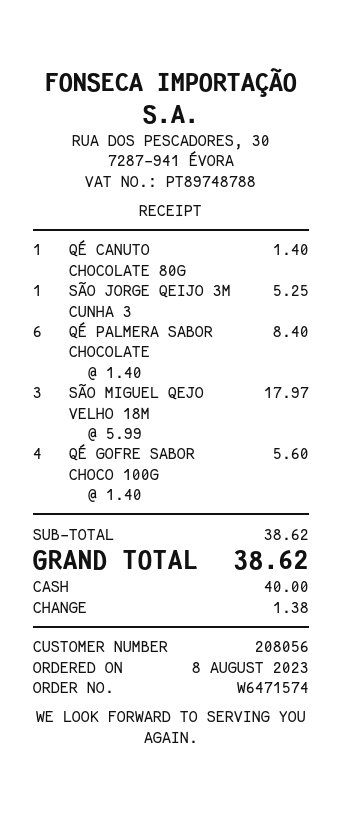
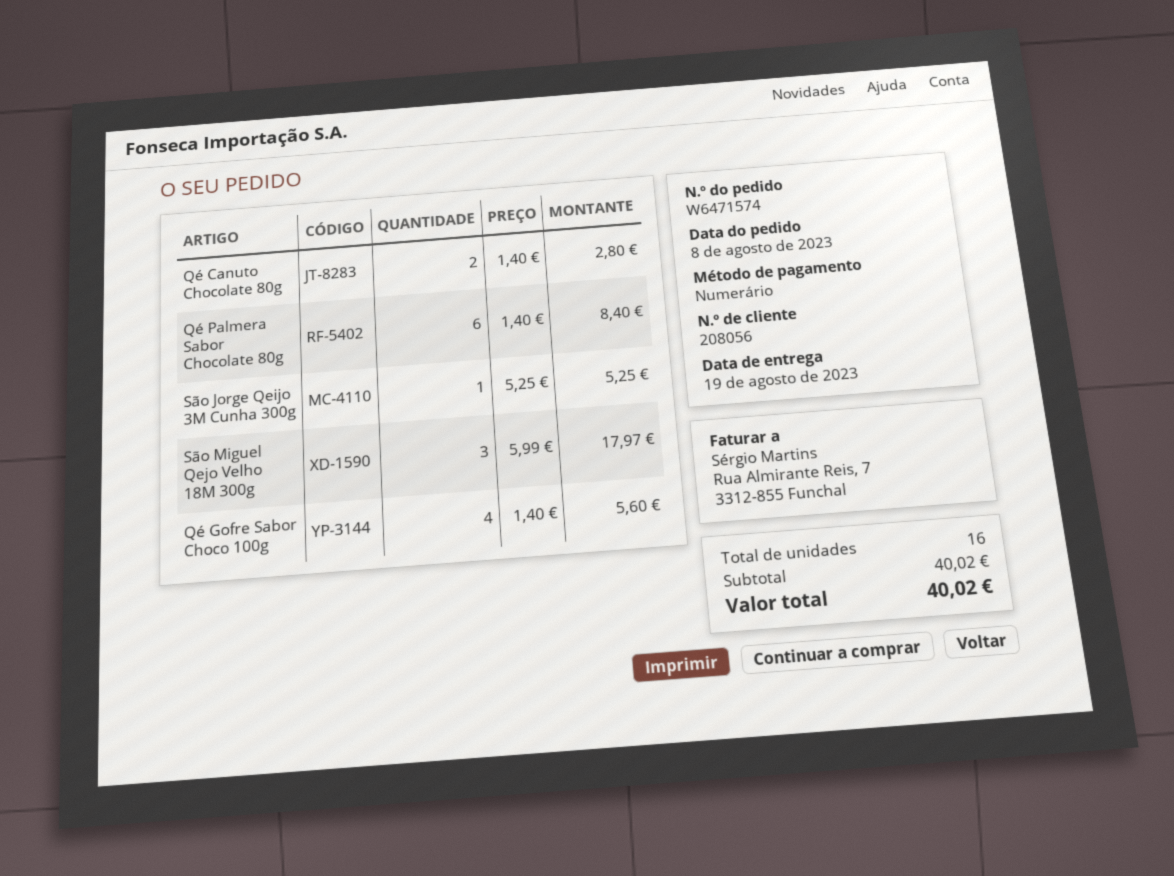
QÉ CANUTO CHOCOLATE 80G: 1 x 1.40 = 1.40 -> 2 x 1.40 = 2.80
subtotal: 38.62 -> 40.02
total: 38.62 -> 40.02

